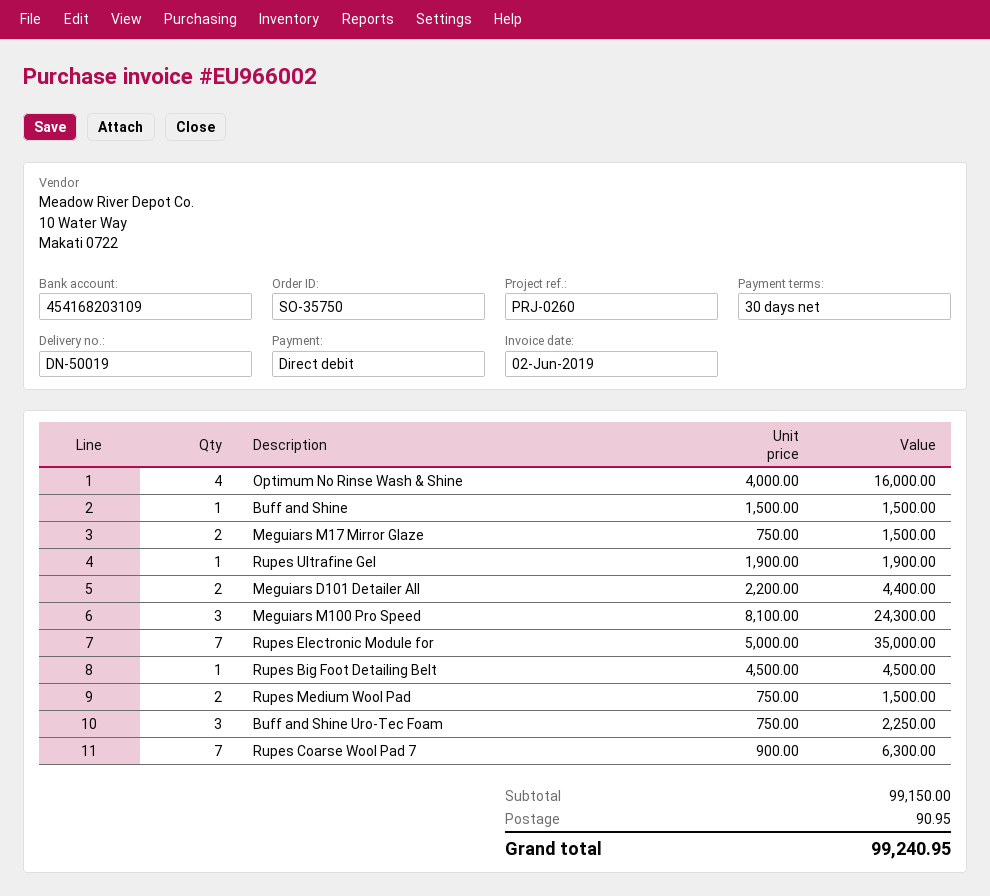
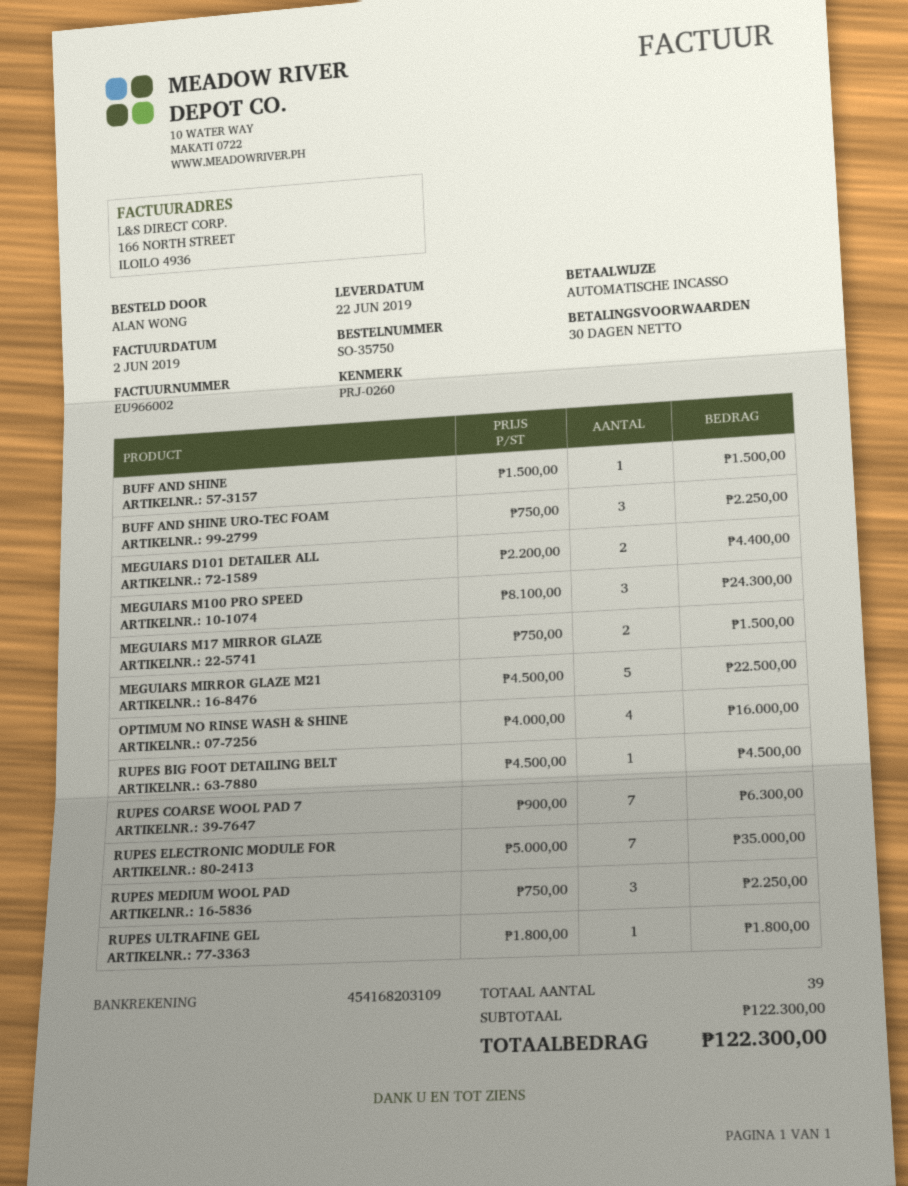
Rupes Ultrafine Gel: 1 x 1900.00 = 1900.00 -> 1 x 1800.00 = 1800.00
Rupes Medium Wool Pad: 2 x 750.00 = 1500.00 -> 3 x 750.00 = 2250.00
MEGUIARS MIRROR GLAZE M21: none -> 5 x 4500.00 = 22500.00
subtotal: 99150.00 -> 122300.00
shipping: 90.95 -> none
total: 99240.95 -> 122300.00

